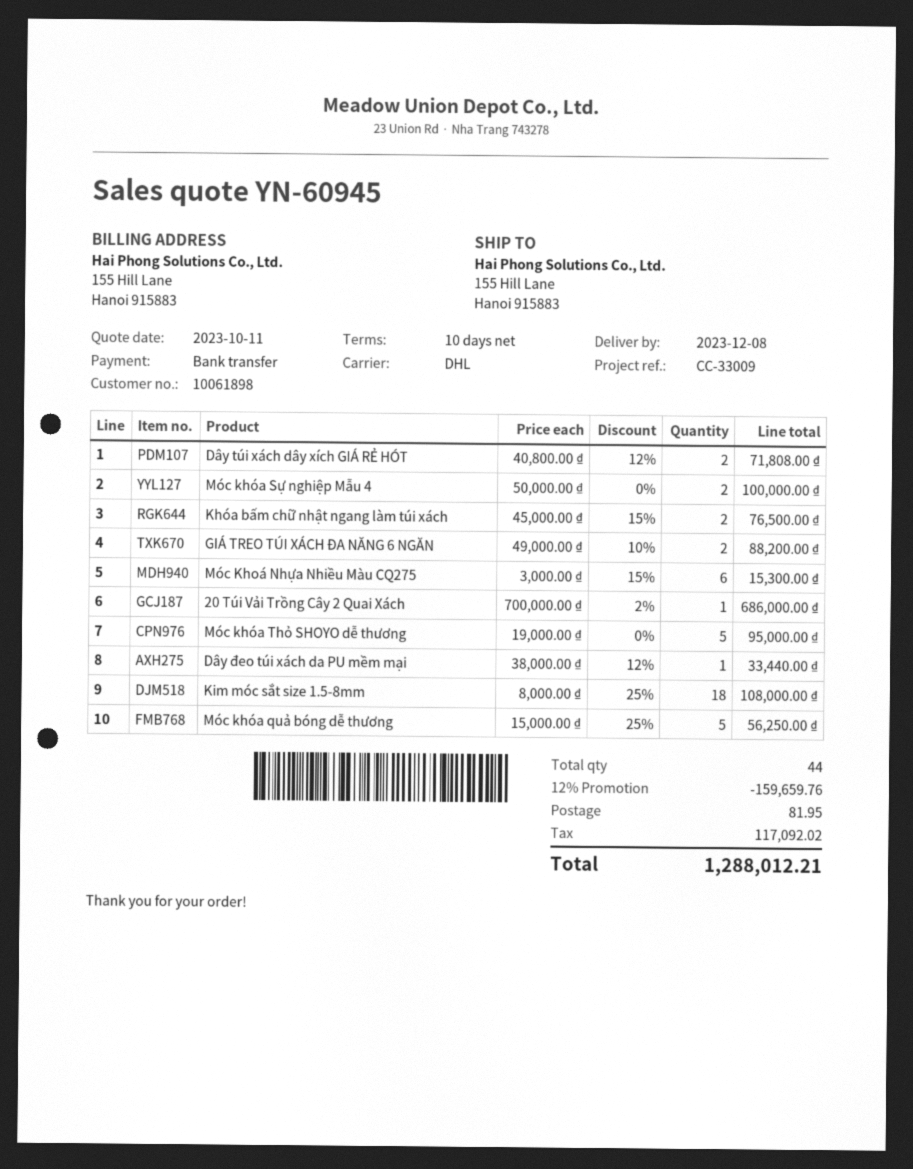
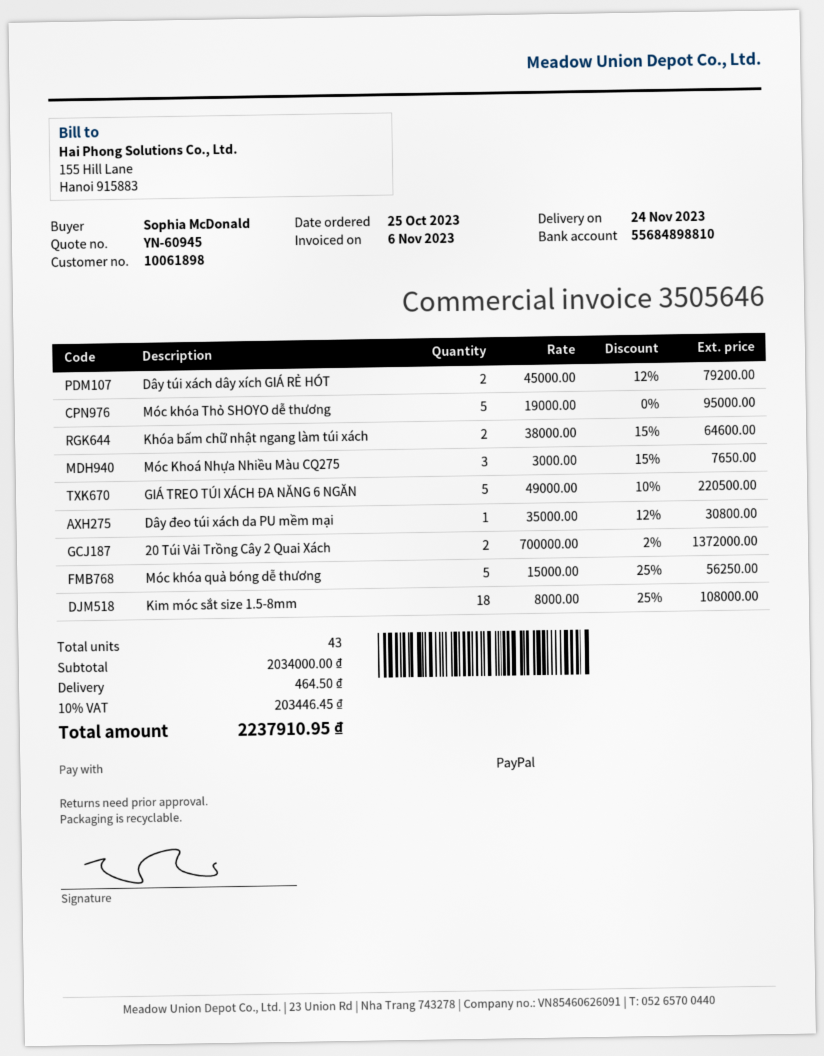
delivery date: 2023-12-08 -> 2023-11-24
payment method: bank transfer -> PayPal
Dây túi xách dây xích GIÁ RẺ HÓT: 2 x 40800.00 - 12% = 71808.00 -> 2 x 45000.00 - 12% = 79200.00
Móc khóa Sự nghiệp Mẫu 4: 2 x 50000.00 = 100000.00 -> none
Khóa bấm chữ nhật ngang làm túi xách: 2 x 45000.00 - 15% = 76500.00 -> 2 x 38000.00 - 15% = 64600.00
GIÁ TREO TÚI XÁCH ĐA NĂNG 6 NGĂN: 2 x 49000.00 - 10% = 88200.00 -> 5 x 49000.00 - 10% = 220500.00
Móc Khoá Nhựa Nhiều Màu CQ275: 6 x 3000.00 - 15% = 15300.00 -> 3 x 3000.00 - 15% = 7650.00
20 Túi Vải Trồng Cây 2 Quai Xách: 1 x 700000.00 - 2% = 686000.00 -> 2 x 700000.00 - 2% = 1372000.00
Dây đeo túi xách da PU mềm mại: 1 x 38000.00 - 12% = 33440.00 -> 1 x 35000.00 - 12% = 30800.00
total quantity: 44 -> 43
discount: 12% = 159659.76 -> none
shipping: 81.95 -> 464.50
tax: 117092.02 -> 203446.45
total: 1288012.21 -> 2237910.95

